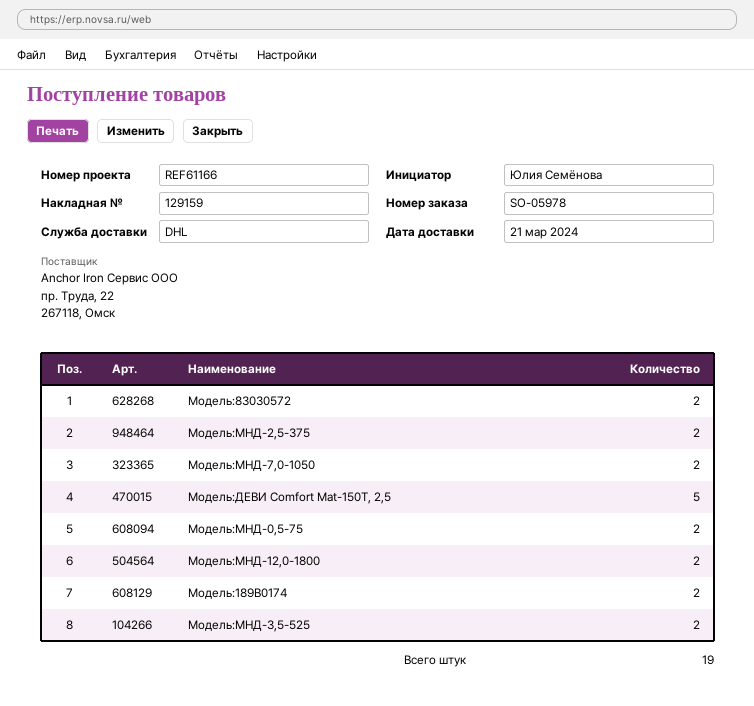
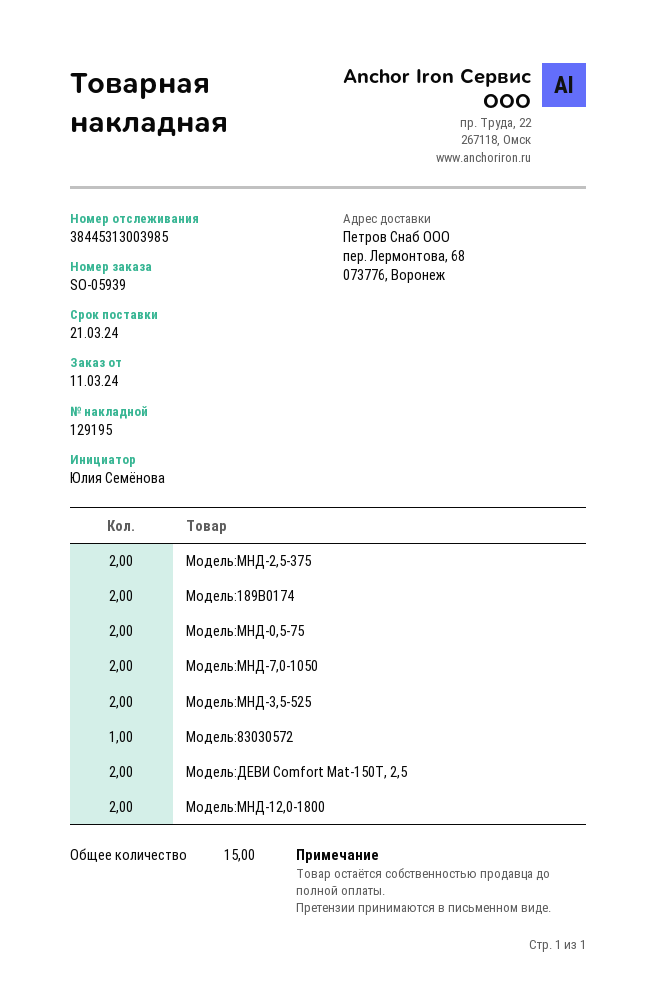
order number: SO-05978 -> SO-05939
delivery note number: 129159 -> 129195
Модель:83030572: 2 -> 1
Модель:ДЕВИ Comfort Mat-150T, 2,5: 5 -> 2
total quantity: 19 -> 15

